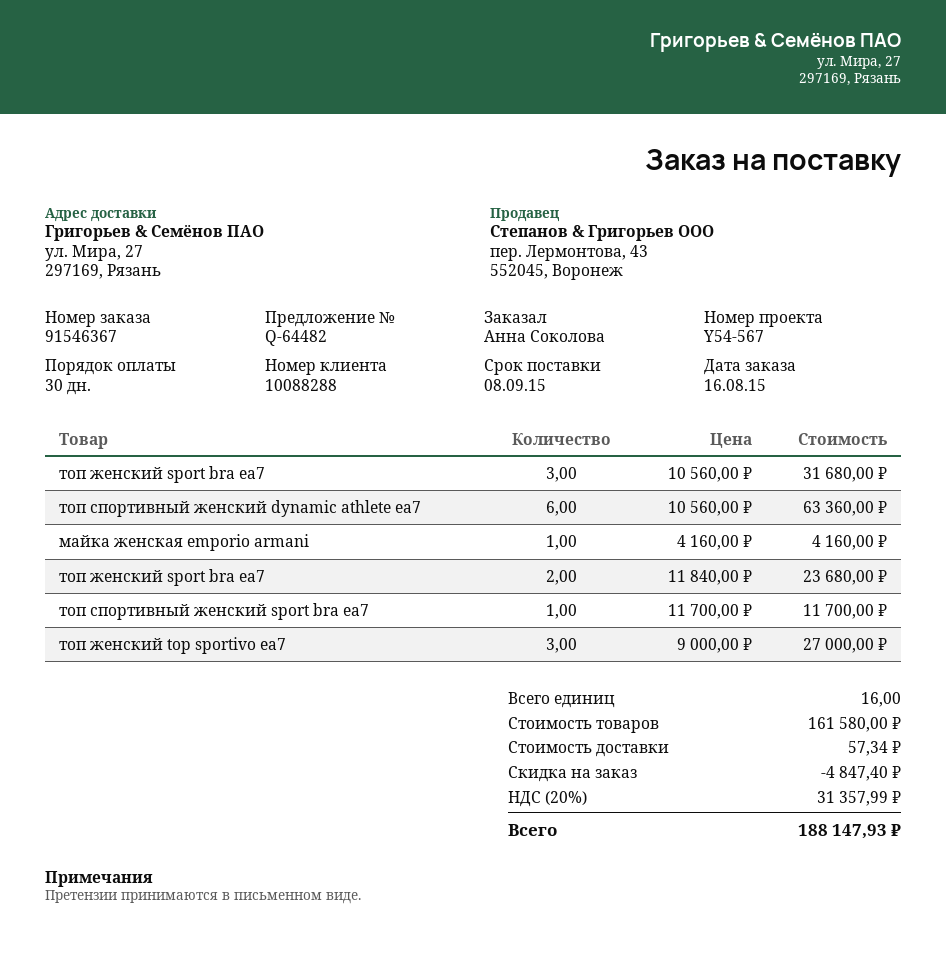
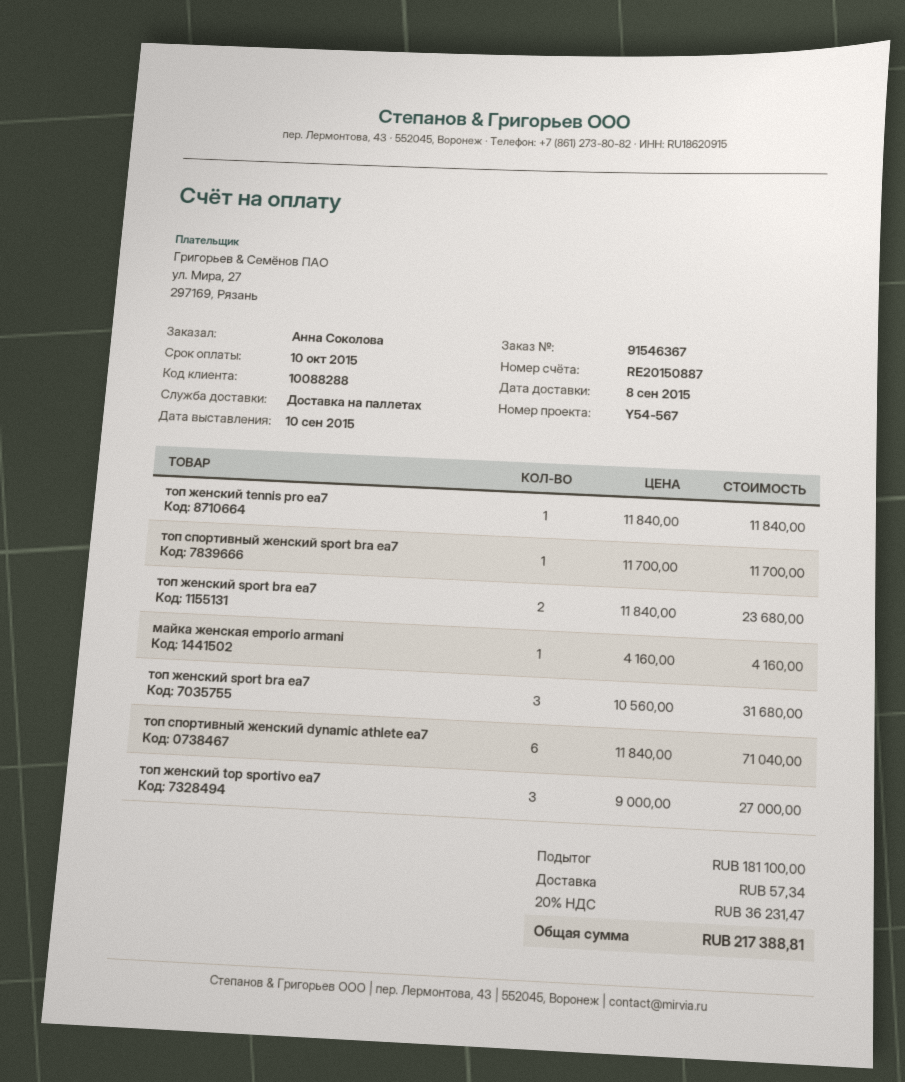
топ спортивный женский dynamic athlete ea7: 6 x 10560.00 = 63360.00 -> 6 x 11840.00 = 71040.00
топ женский tennis pro ea7: none -> 1 x 11840.00 = 11840.00
subtotal: 161580.00 -> 181100.00
discount: 4847.40 -> none
tax: 20% = 31357.99 -> 20% = 36231.47
total: 188147.93 -> 217388.81

